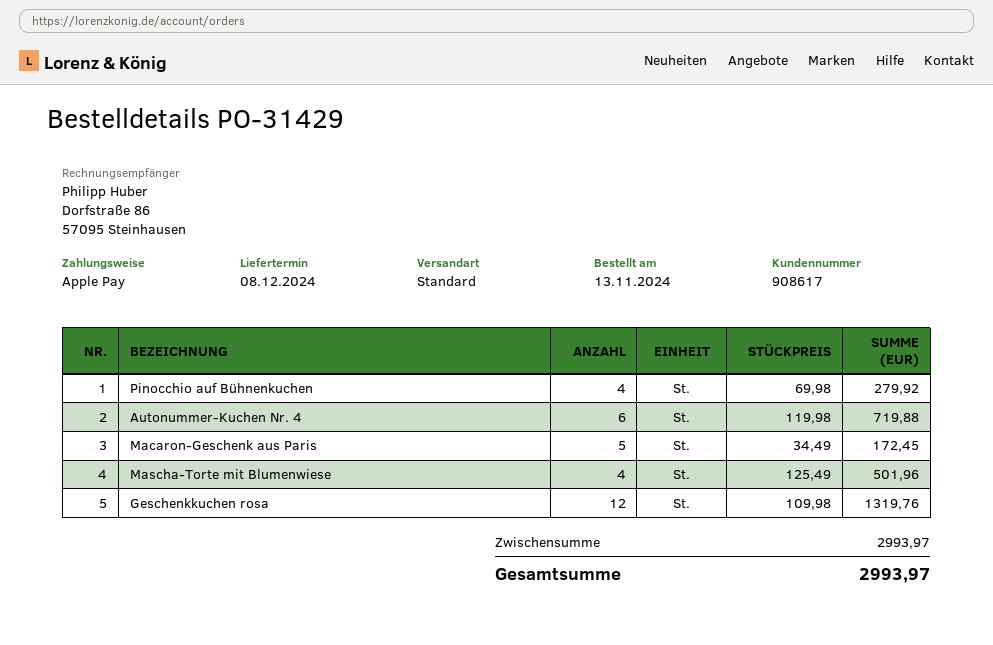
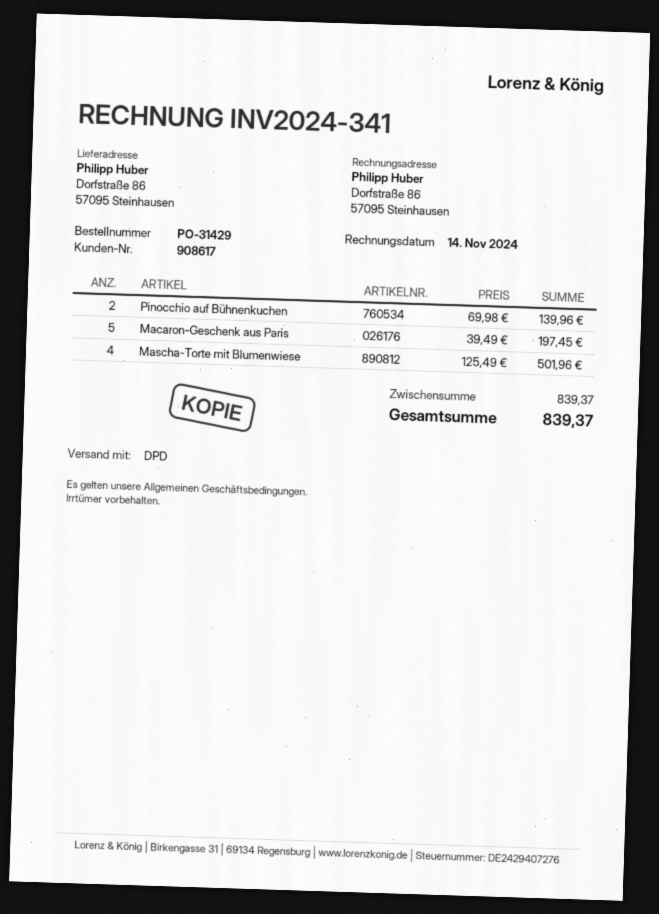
shipping method: standard -> DPD
Pinocchio auf Bühnenkuchen: 4 x 69.98 = 279.92 -> 2 x 69.98 = 139.96
Autonummer-Kuchen Nr. 4: 6 x 119.98 = 719.88 -> none
Macaron-Geschenk aus Paris: 5 x 34.49 = 172.45 -> 5 x 39.49 = 197.45
Geschenkkuchen rosa: 12 x 109.98 = 1319.76 -> none
subtotal: 2993.97 -> 839.37
total: 2993.97 -> 839.37

